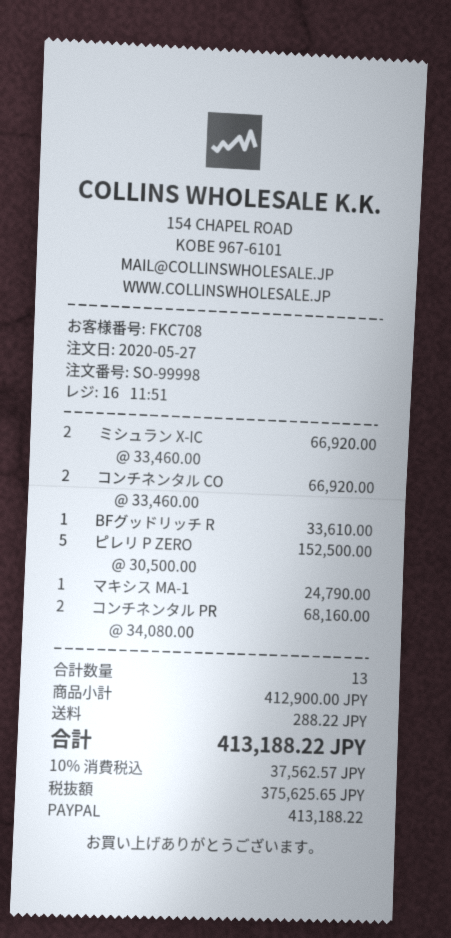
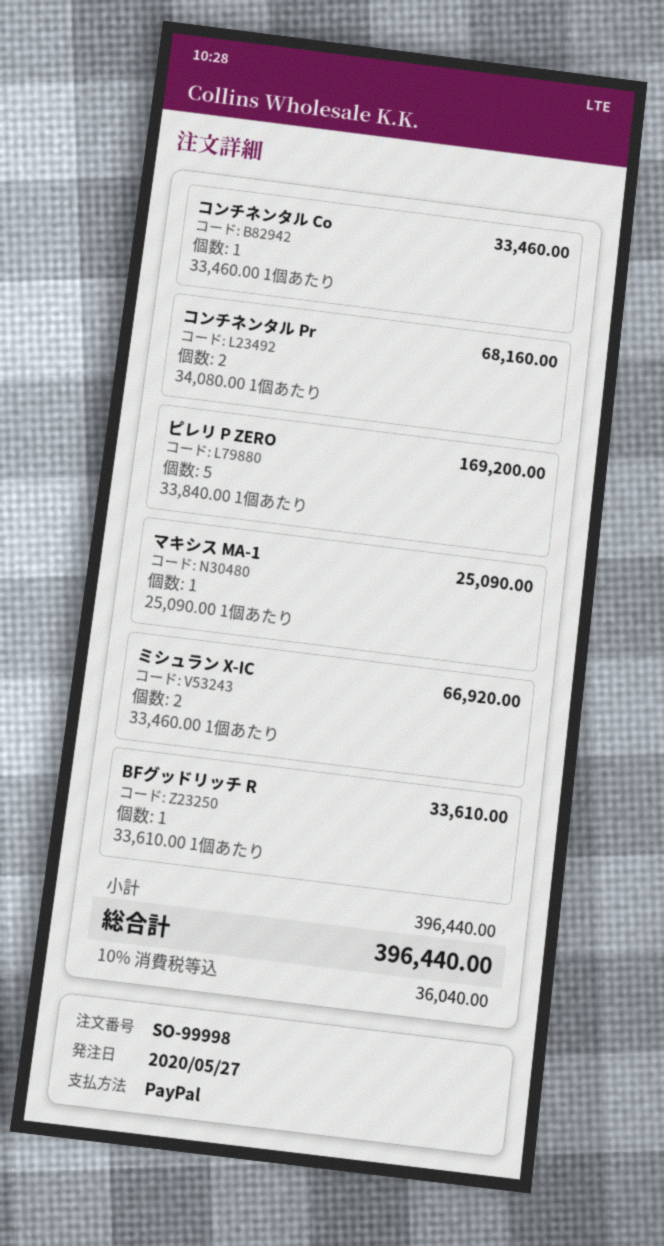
コンチネンタル CO: 2 x 33460.00 = 66920.00 -> 1 x 33460.00 = 33460.00
ピレリ P ZERO: 5 x 30500.00 = 152500.00 -> 5 x 33840.00 = 169200.00
マキシス MA-1: 1 x 24790.00 = 24790.00 -> 1 x 25090.00 = 25090.00
subtotal: 412900.00 -> 396440.00
shipping: 288.22 -> none
tax: 10% = 37562.57 -> 10% = 36040.00
total: 413188.22 -> 396440.00

